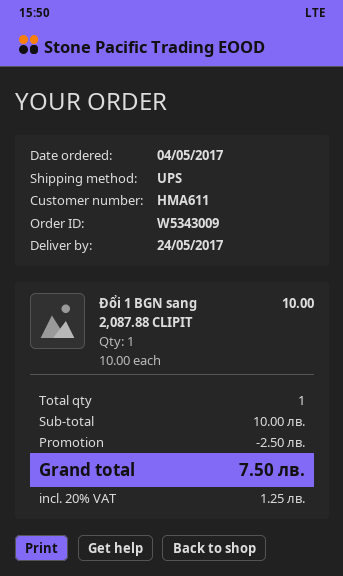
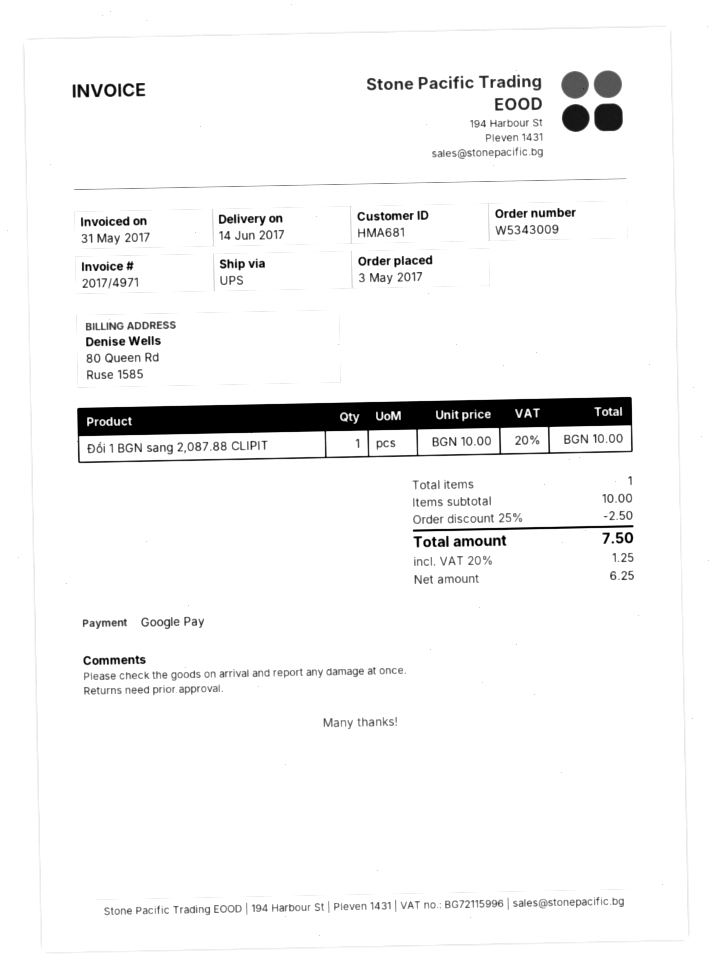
order date: 2017-05-04 -> 2017-05-03
delivery date: 2017-05-24 -> 2017-06-14
customer number: HMA611 -> HMA681

